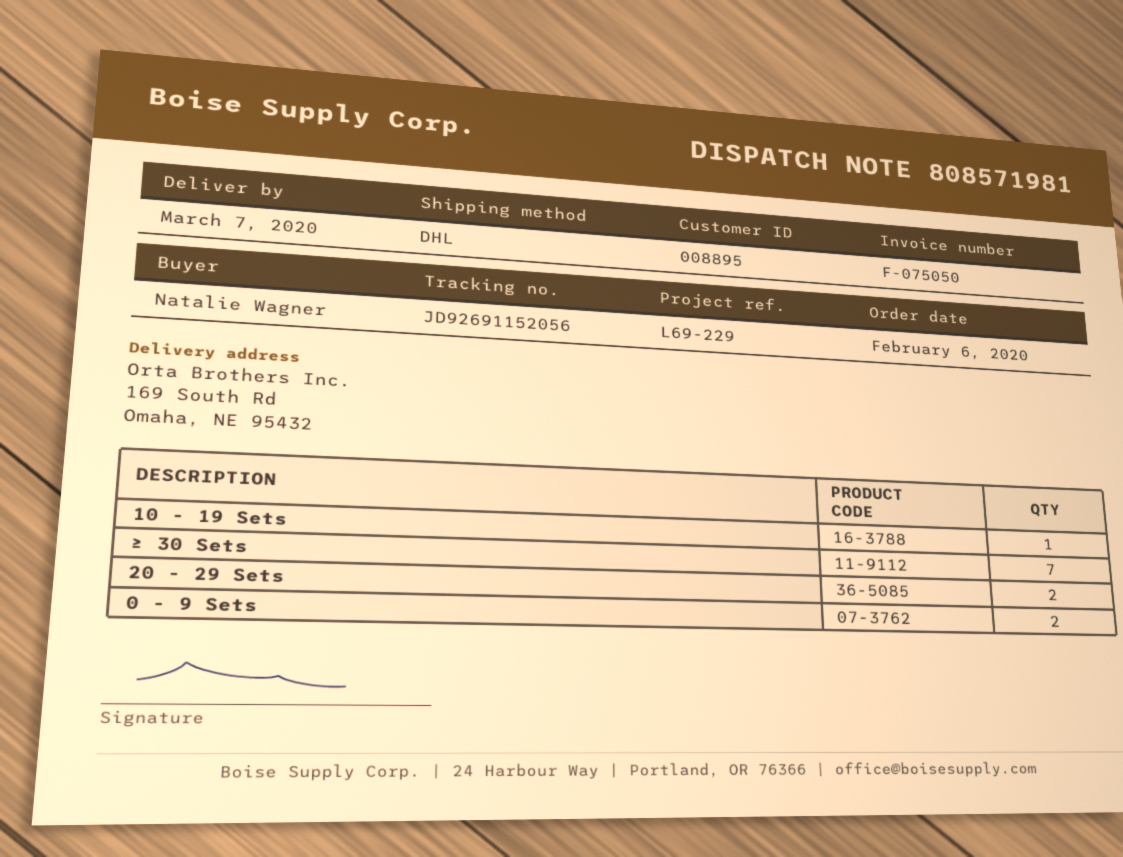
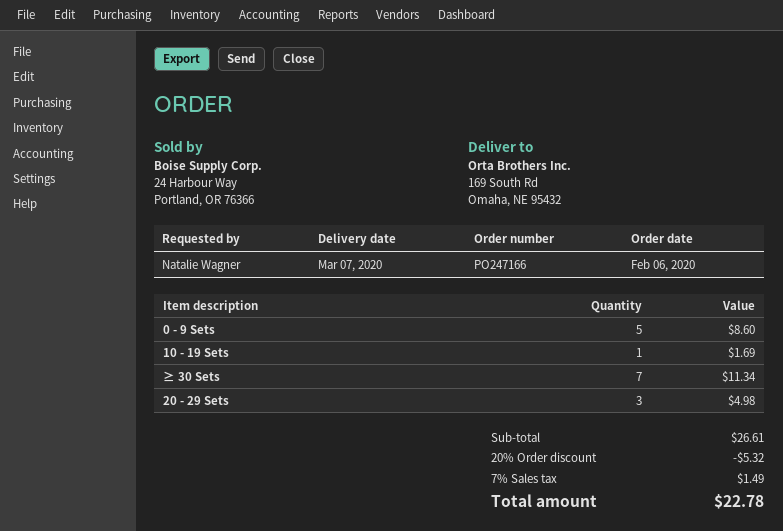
20 - 29 Sets: 2 -> 3
0 - 9 Sets: 2 -> 5

